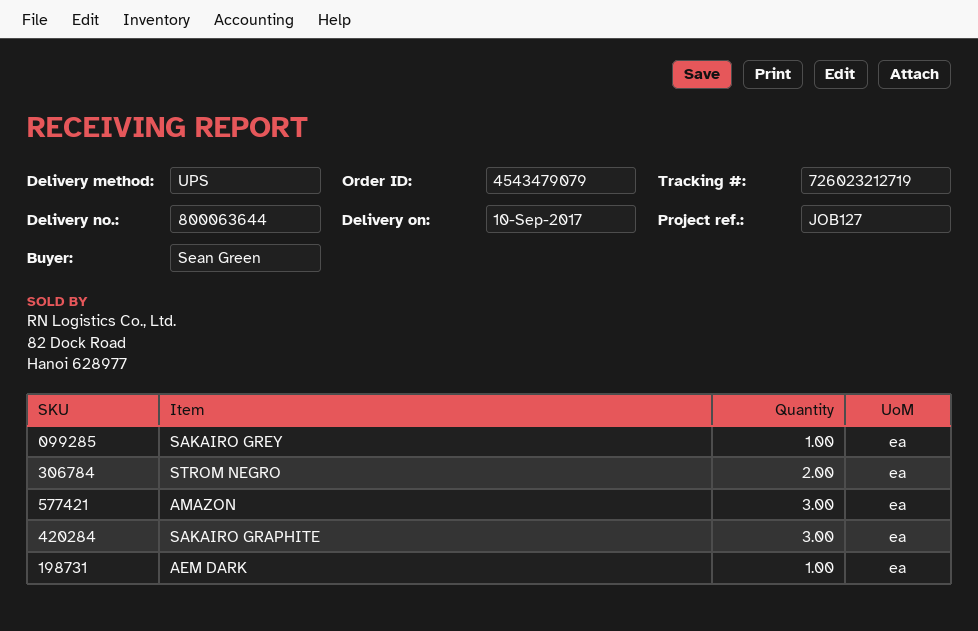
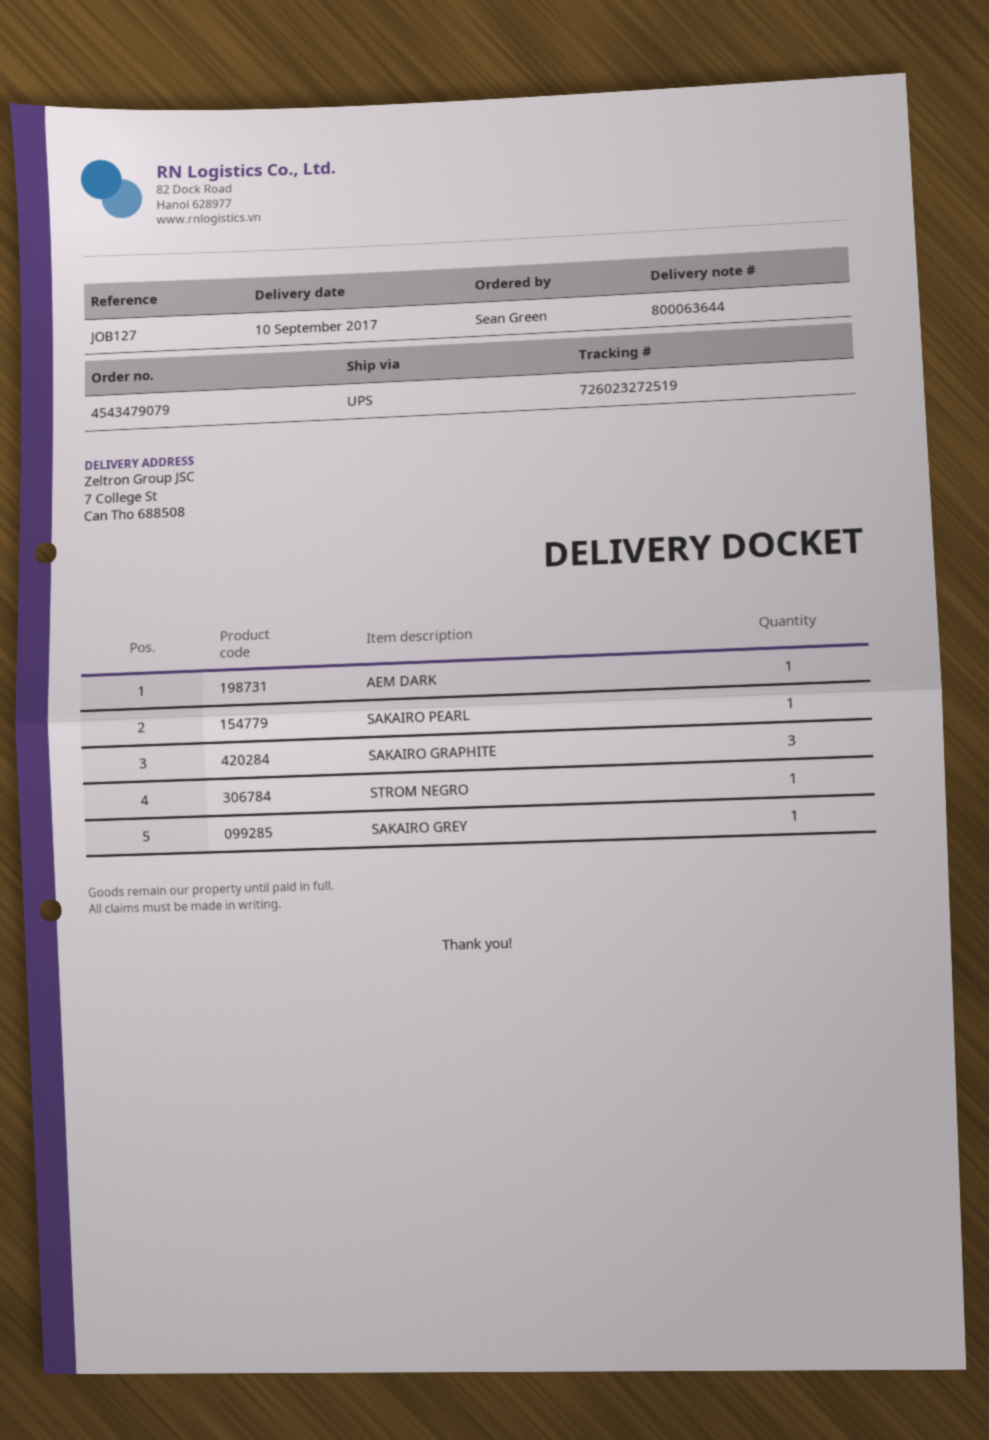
tracking number: 726023212719 -> 726023272519
STROM NEGRO: 2 -> 1
AMAZON: 3 -> none
SAKAIRO PEARL: none -> 1

